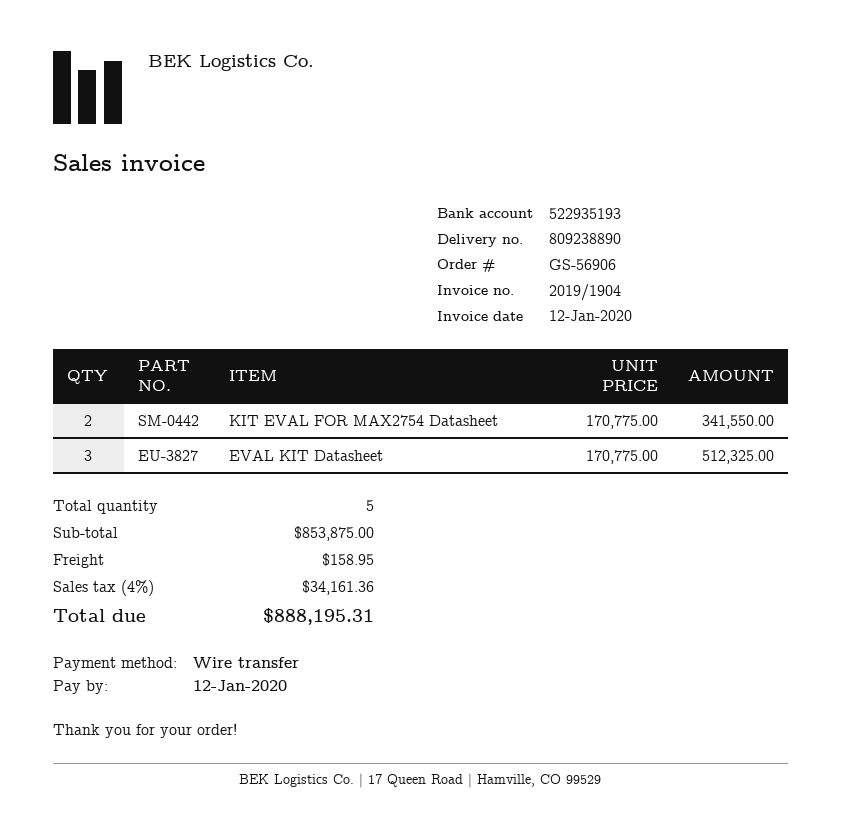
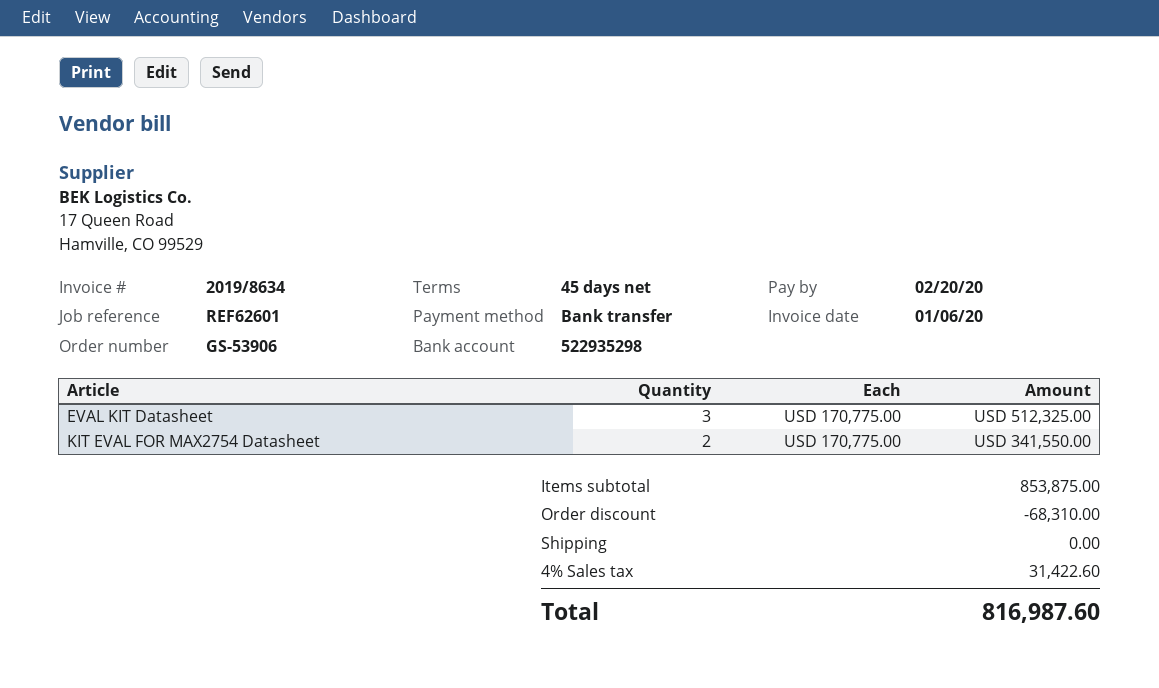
order number: GS-56906 -> GS-53906
invoice number: 2019/1904 -> 2019/8634
invoice date: 2020-01-12 -> 2020-01-06
due date: 2020-01-12 -> 2020-02-20
bank account: 522935193 -> 522935298
discount: none -> 68310.00
shipping: 158.95 -> 0.00
tax: 4% = 34161.36 -> 4% = 31422.60
total: 888195.31 -> 816987.60

